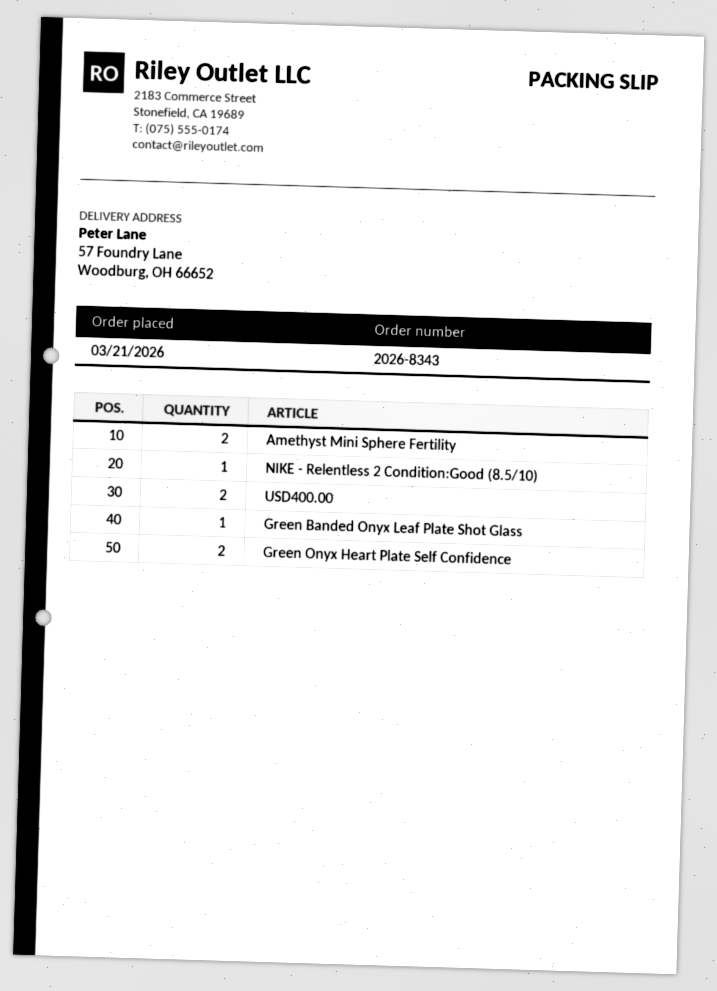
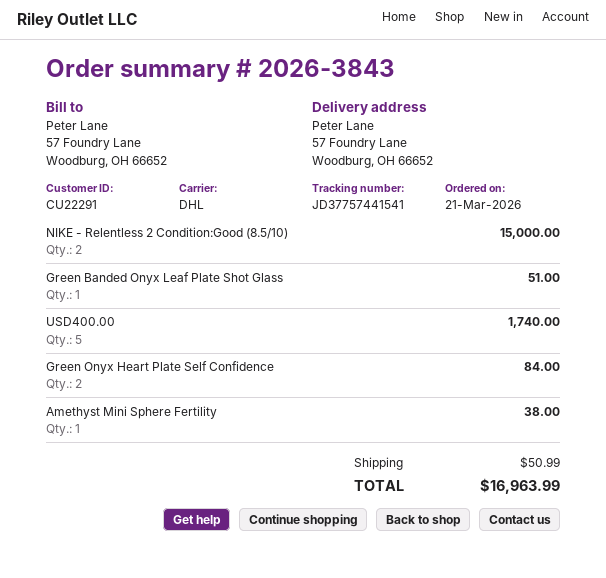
order number: 2026-8343 -> 2026-3843
Amethyst Mini Sphere Fertility: 2 -> 1
NIKE - Relentless 2 Condition:Good (8.5/10): 1 -> 2
USD400.00: 2 -> 5

